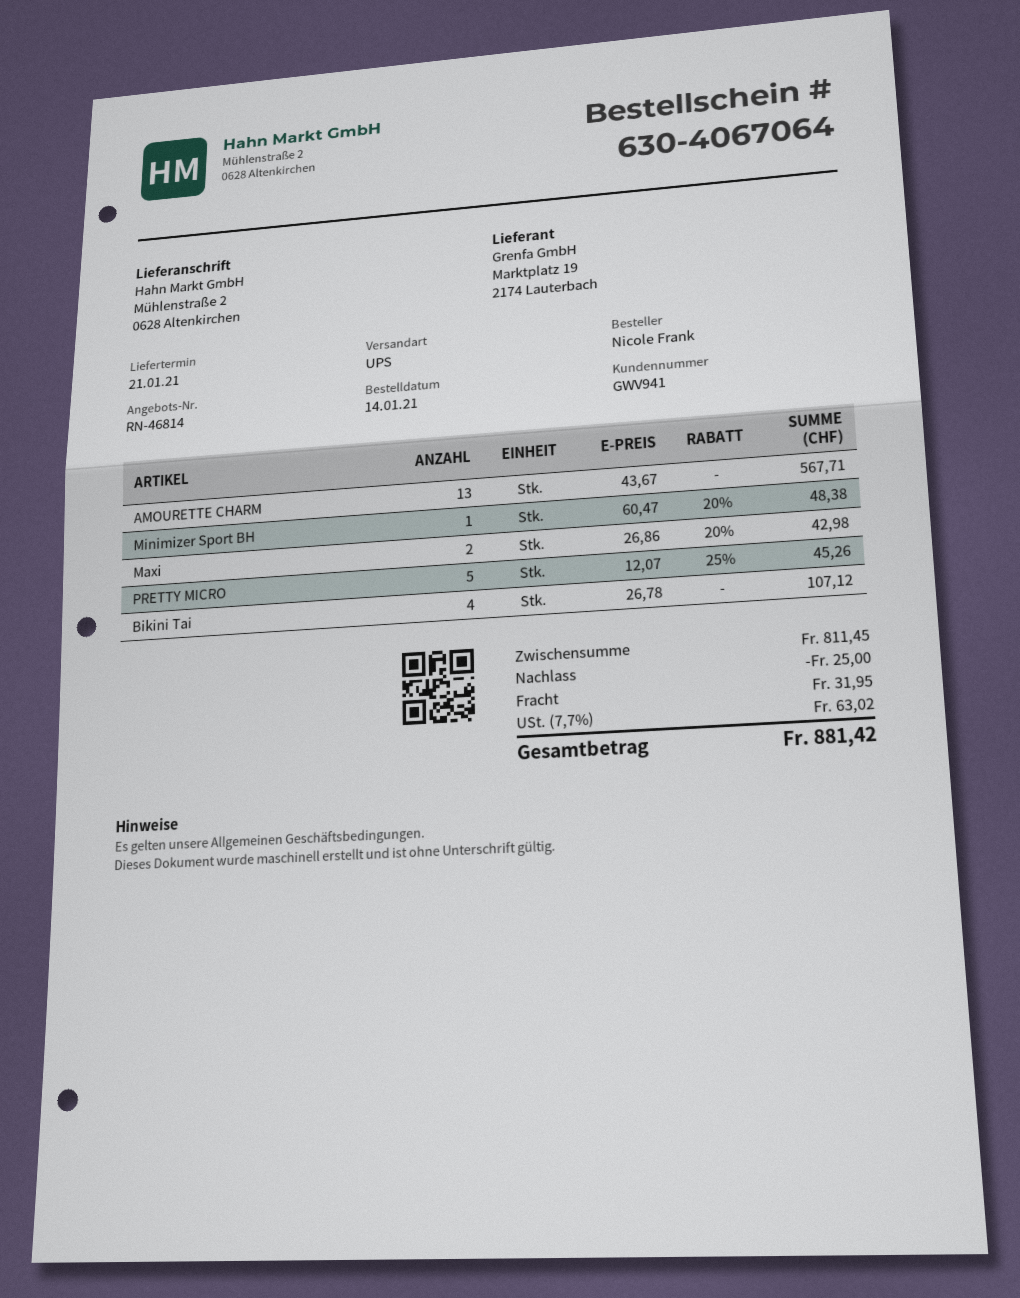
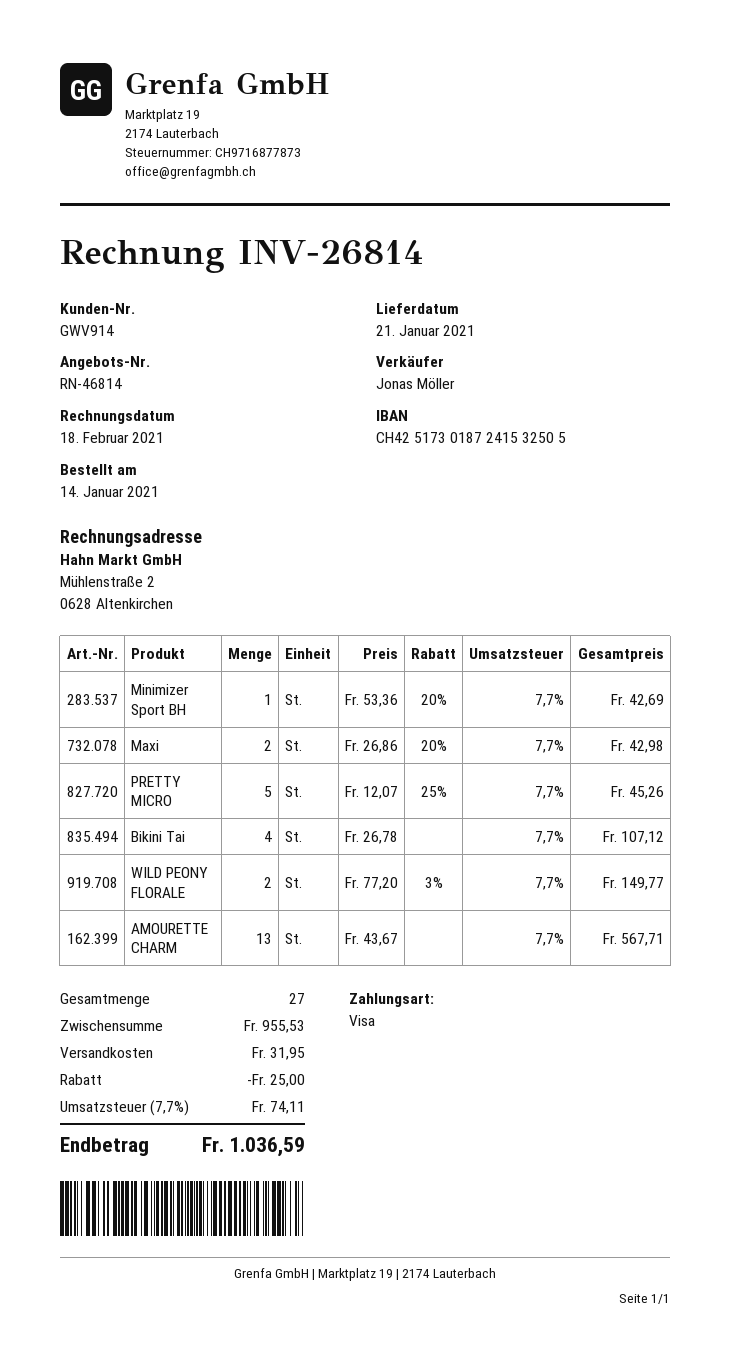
customer number: GWV941 -> GWV914
Minimizer Sport BH: 1 x 60.47 - 20% = 48.38 -> 1 x 53.36 - 20% = 42.69
WILD PEONY FLORALE: none -> 2 x 77.20 - 3% = 149.77
subtotal: 811.45 -> 955.53
tax: 7.7% = 63.02 -> 7.7% = 74.11
total: 881.42 -> 1036.59

